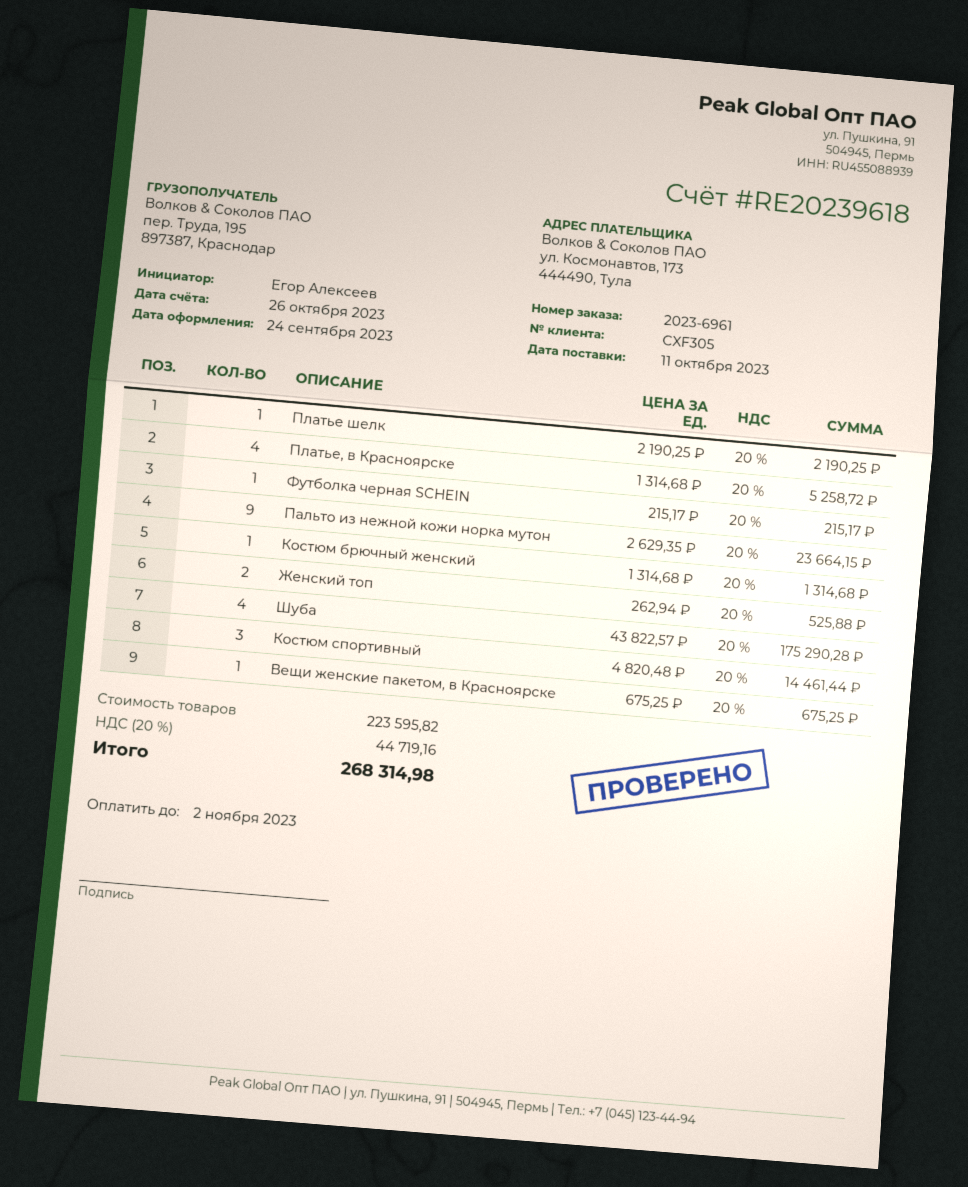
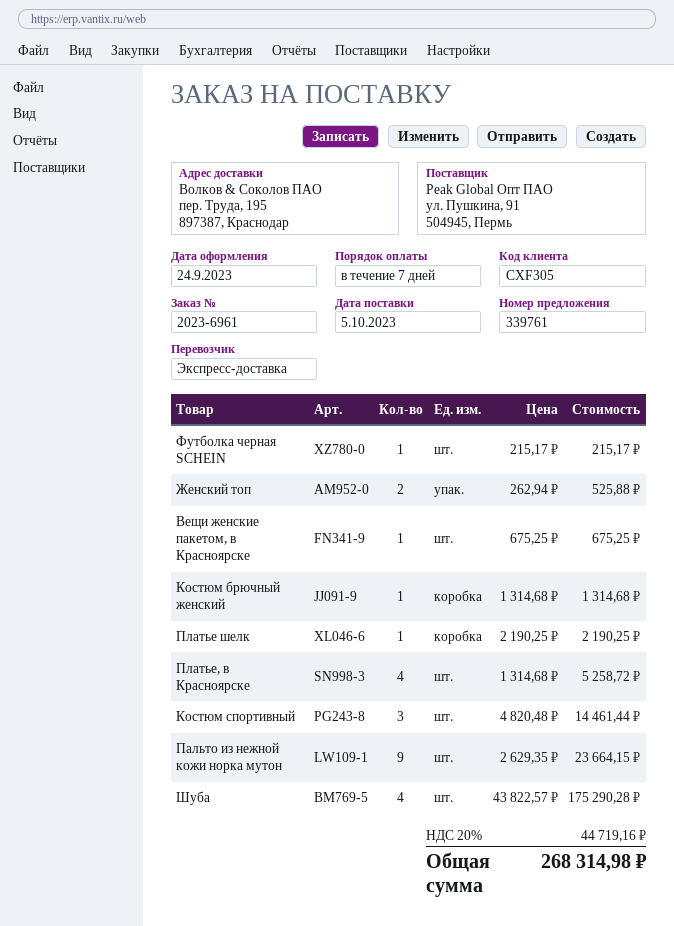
delivery date: 2023-10-11 -> 2023-10-05

